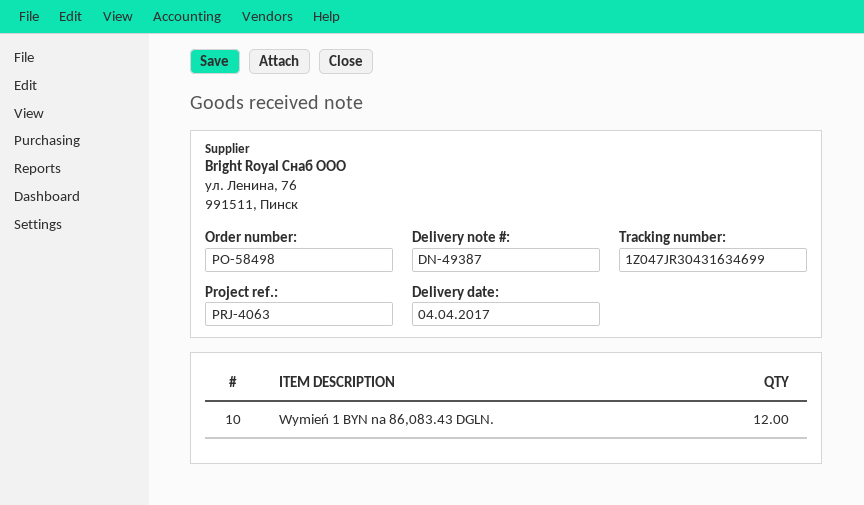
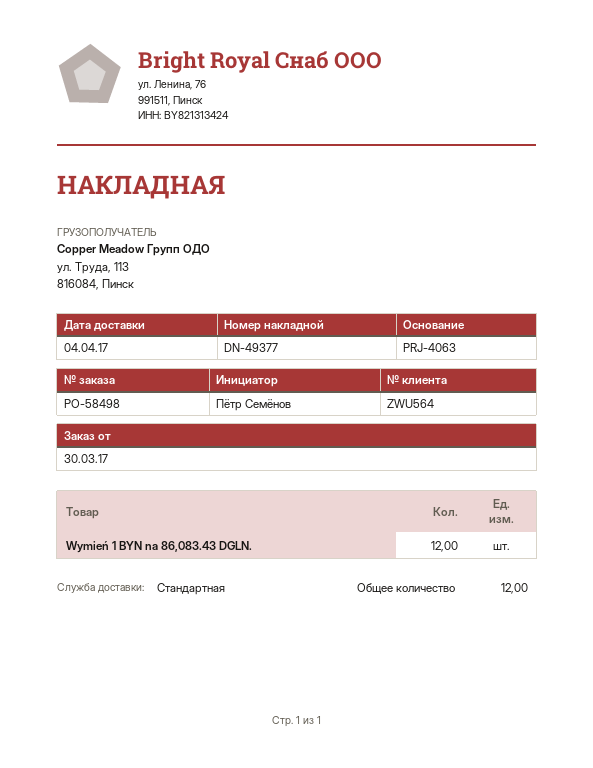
delivery note number: DN-49387 -> DN-49377

